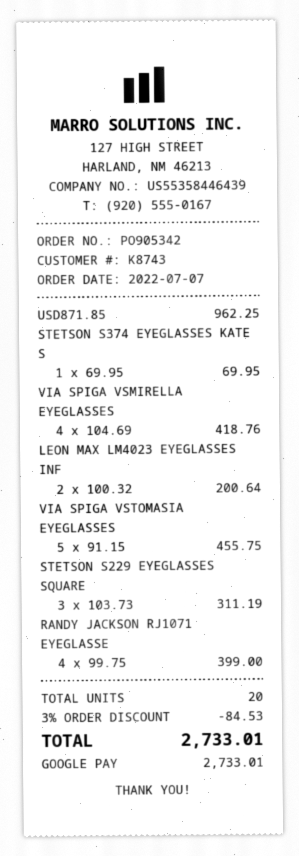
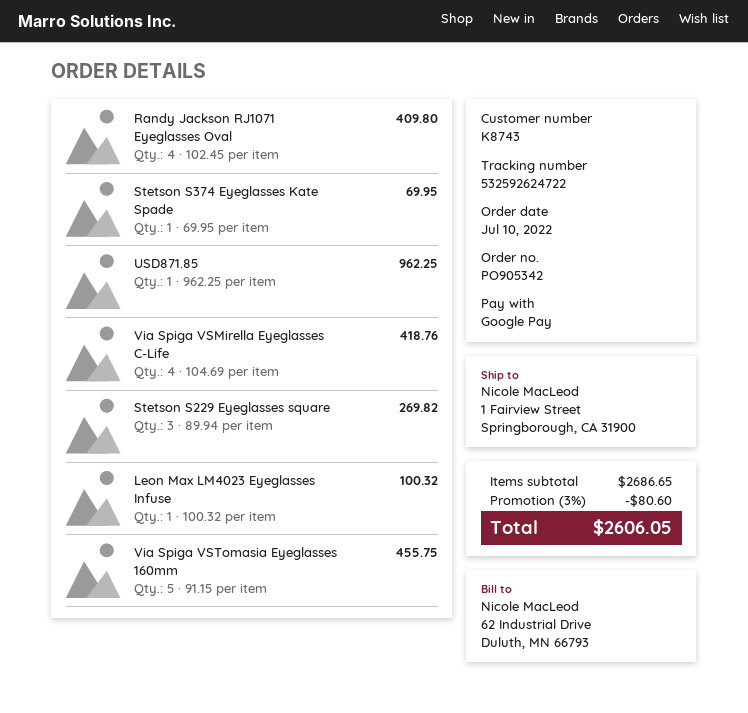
order date: 2022-07-07 -> 2022-07-10
LEON MAX LM4023 EYEGLASSES INF: 2 x 100.32 = 200.64 -> 1 x 100.32 = 100.32
STETSON S229 EYEGLASSES SQUARE: 3 x 103.73 = 311.19 -> 3 x 89.94 = 269.82
RANDY JACKSON RJ1071 EYEGLASSE: 4 x 99.75 = 399.00 -> 4 x 102.45 = 409.80
discount: 3% = 84.53 -> 3% = 80.60
total: 2733.01 -> 2606.05

